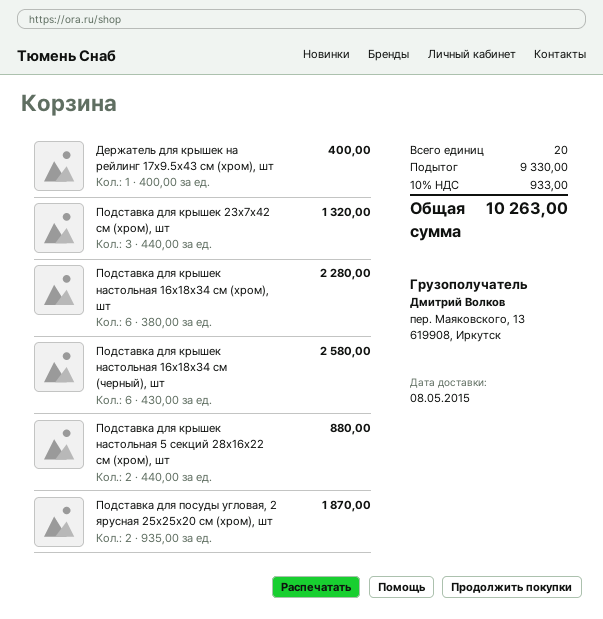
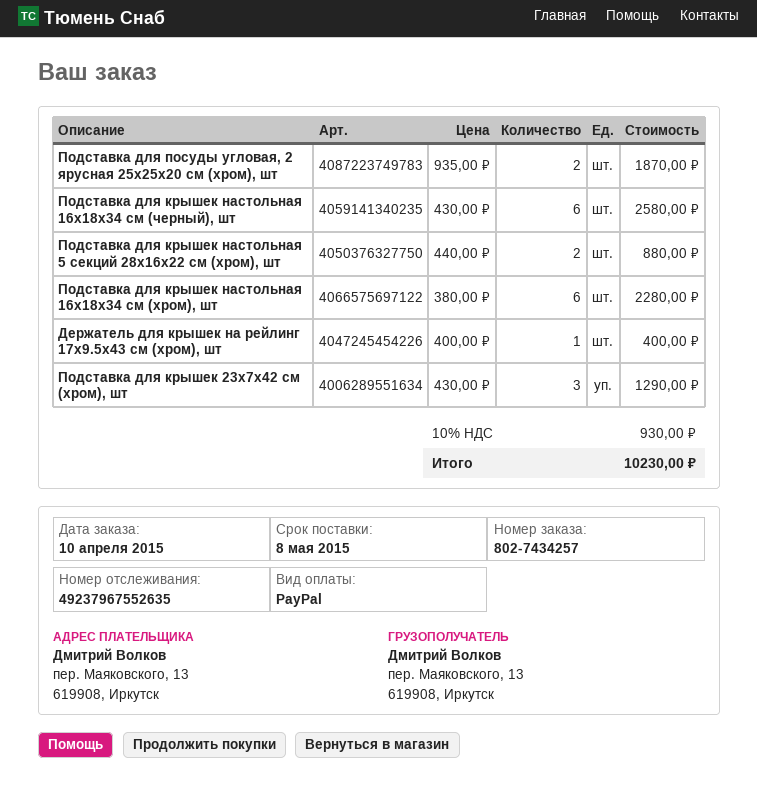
Подставка для крышек 23x7x42 см (хром), шт: 3 x 440.00 = 1320.00 -> 3 x 430.00 = 1290.00
tax: 10% = 933.00 -> 10% = 930.00
total: 10263.00 -> 10230.00

